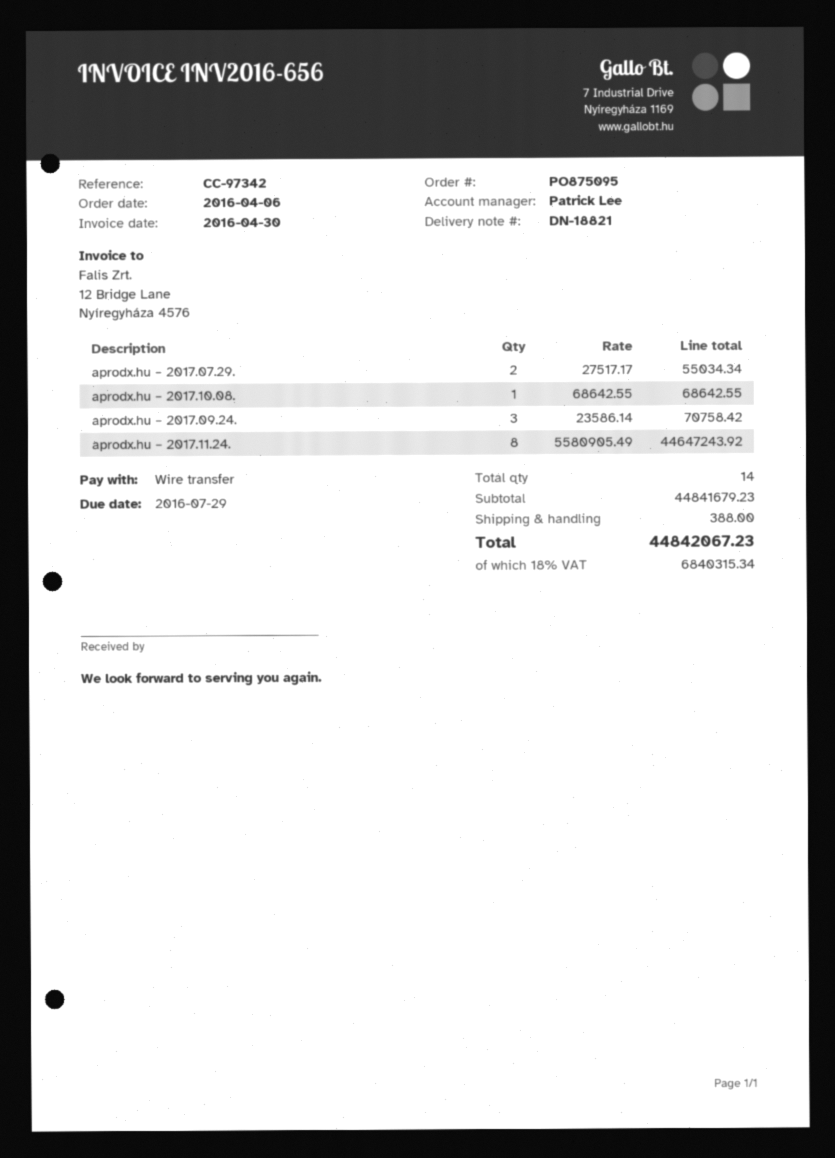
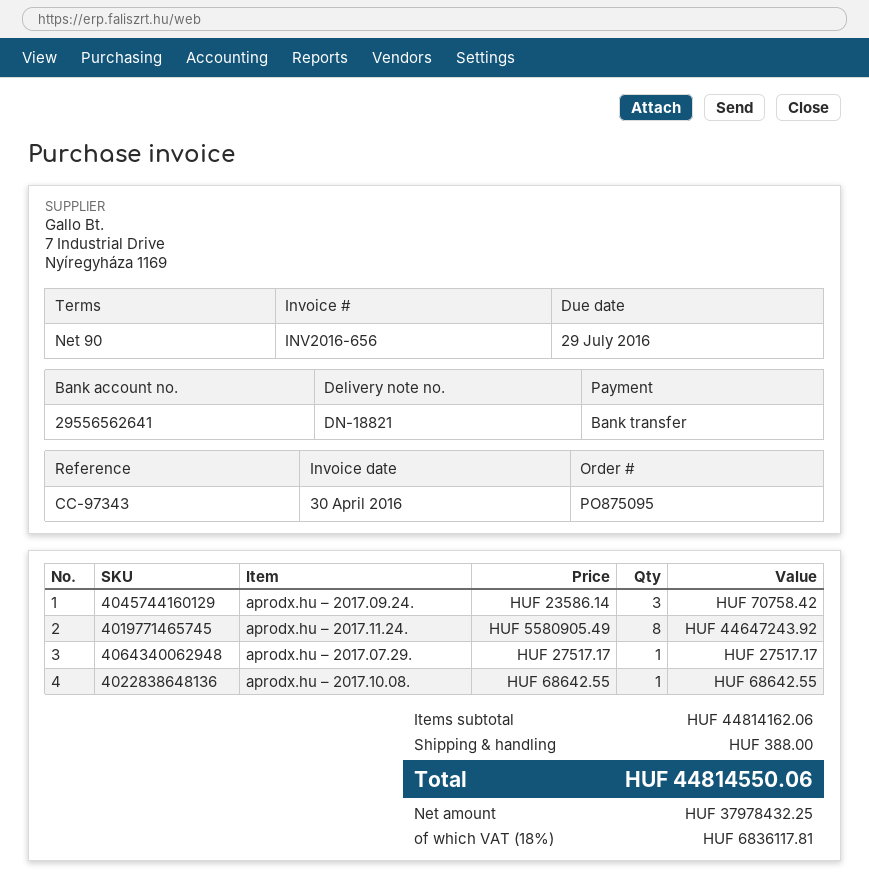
reference: CC-97342 -> CC-97343
aprodx.hu – 2017.07.29.: 2 x 27517.17 = 55034.34 -> 1 x 27517.17 = 27517.17
subtotal: 44841679.23 -> 44814162.06
tax: 18% = 6840315.34 -> 18% = 6836117.81
total: 44842067.23 -> 44814550.06

